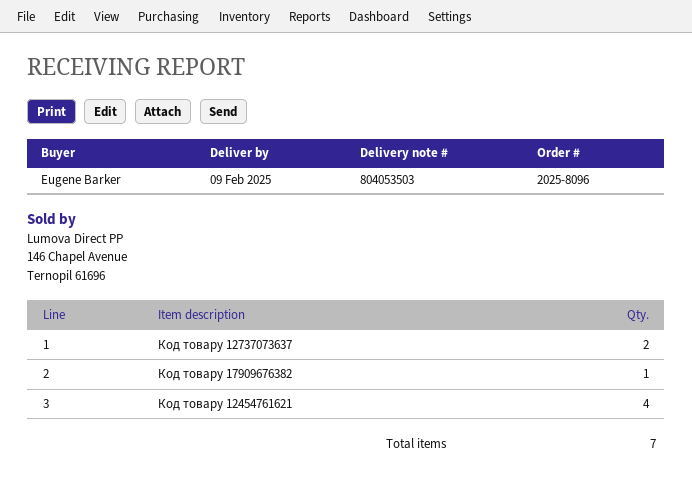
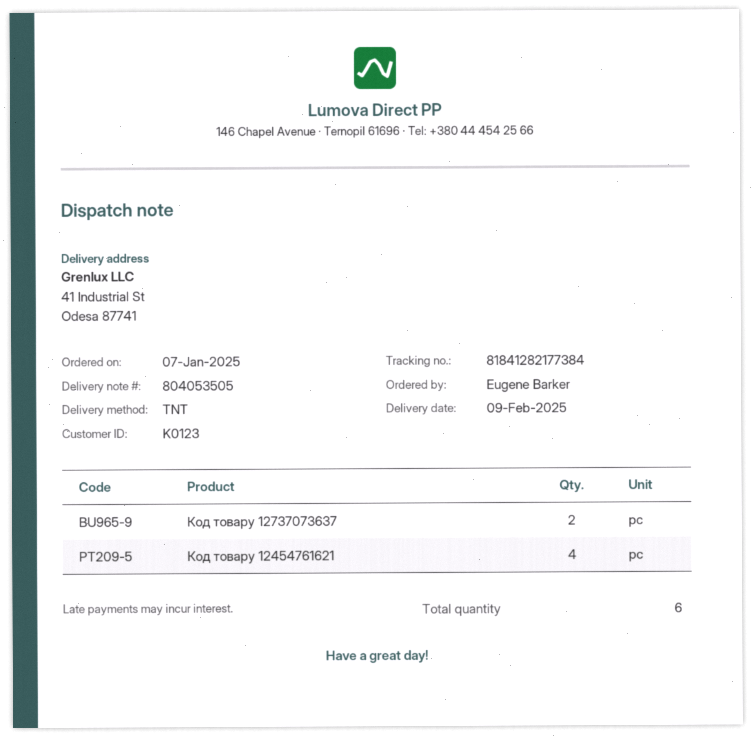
delivery note number: 804053503 -> 804053505
Код товару 17909676382: 1 -> none
total quantity: 7 -> 6

